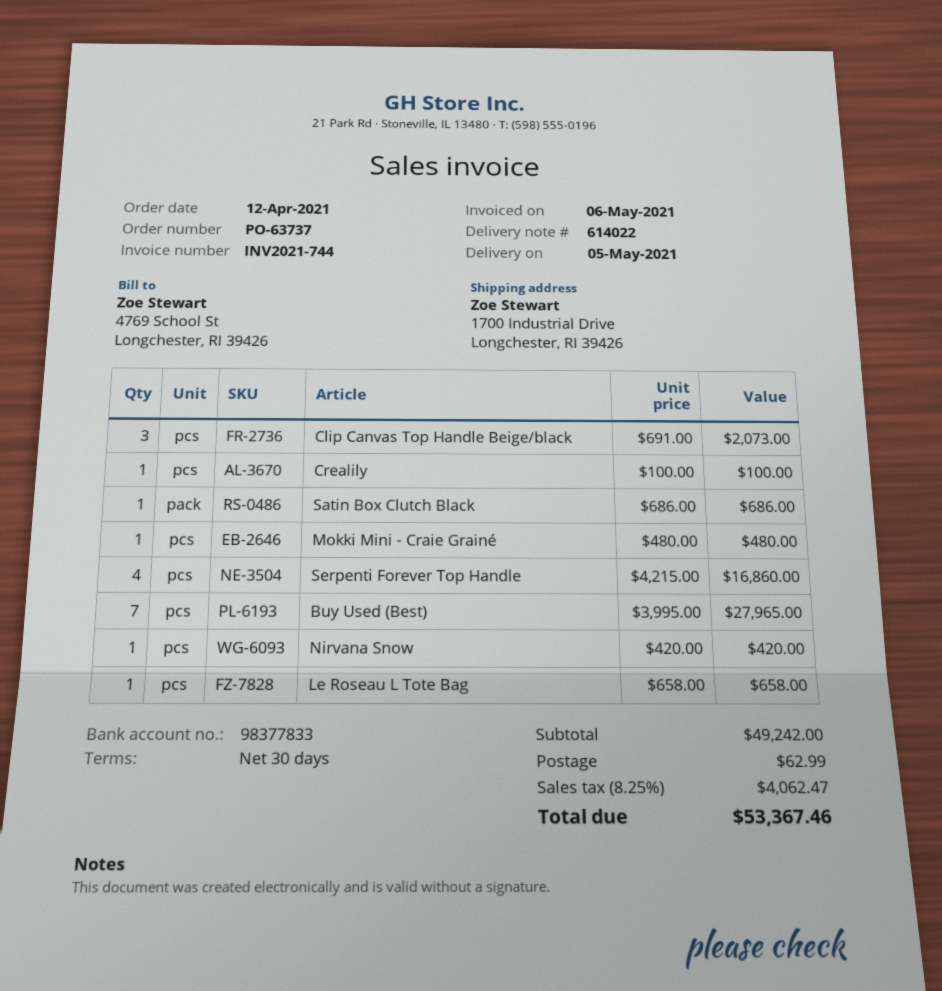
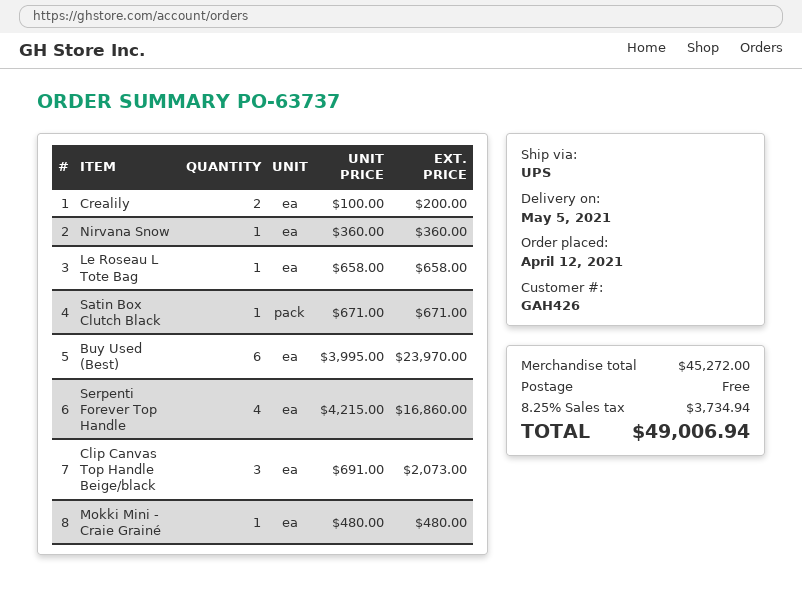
Crealily: 1 x 100.00 = 100.00 -> 2 x 100.00 = 200.00
Satin Box Clutch Black: 1 x 686.00 = 686.00 -> 1 x 671.00 = 671.00
Buy Used (Best): 7 x 3995.00 = 27965.00 -> 6 x 3995.00 = 23970.00
Nirvana Snow: 1 x 420.00 = 420.00 -> 1 x 360.00 = 360.00
subtotal: 49242.00 -> 45272.00
shipping: 62.99 -> 0.00
tax: 8.25% = 4062.47 -> 8.25% = 3734.94
total: 53367.46 -> 49006.94

